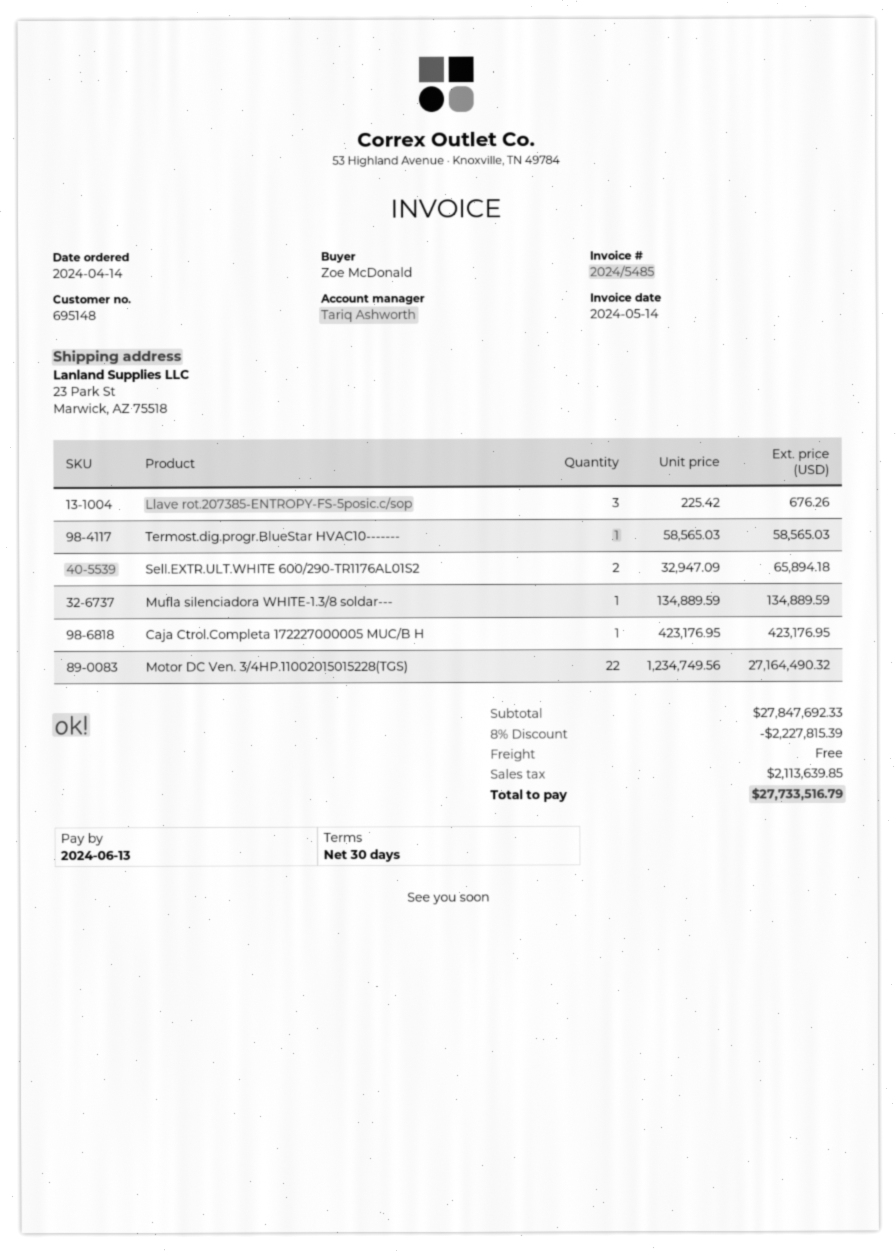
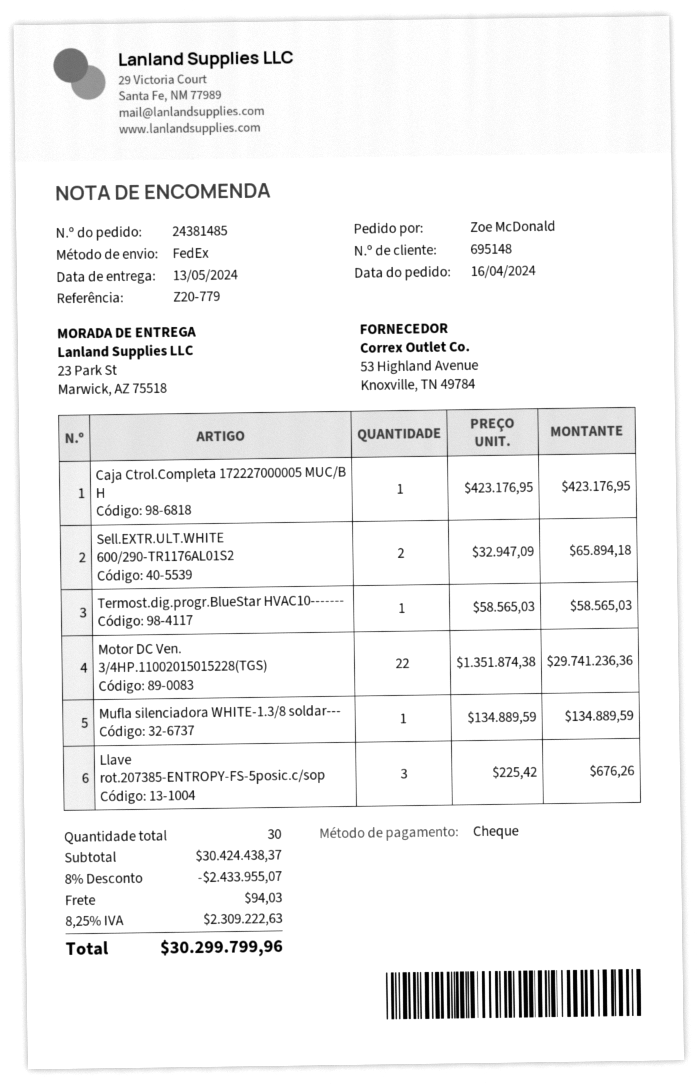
order date: 2024-04-14 -> 2024-04-16
Motor DC Ven. 3/4HP.11002015015228(TGS): 22 x 1234749.56 = 27164490.32 -> 22 x 1351874.38 = 29741236.36
subtotal: 27847692.33 -> 30424438.37
discount: 8% = 2227815.39 -> 8% = 2433955.07
shipping: 0.00 -> 94.03
tax: 2113639.85 -> 2309222.63
total: 27733516.79 -> 30299799.96

